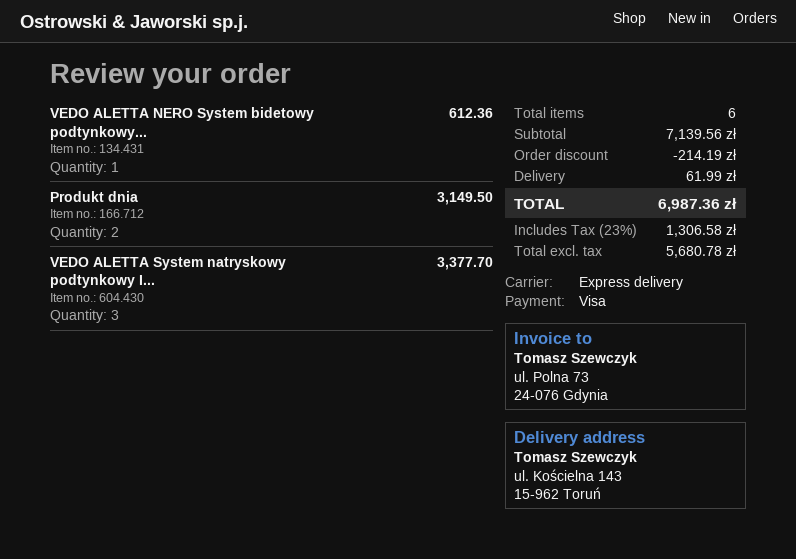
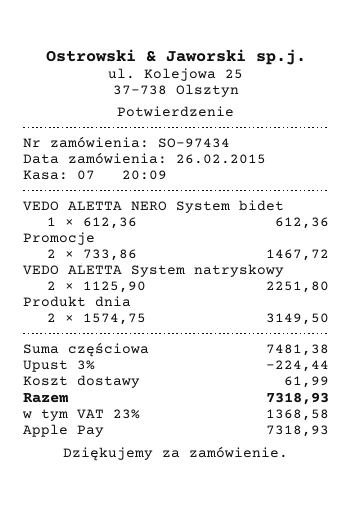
payment method: Visa -> Apple Pay
VEDO ALETTA System natryskowy podtynkowy I...: 3 for 3377.70 -> 2 for 2251.80
Promocje: none -> 2 for 1467.72
subtotal: 7139.56 -> 7481.38
discount: 214.19 -> 224.44
tax: 23% = 1306.58 -> 23% = 1368.58
total: 6987.36 -> 7318.93

